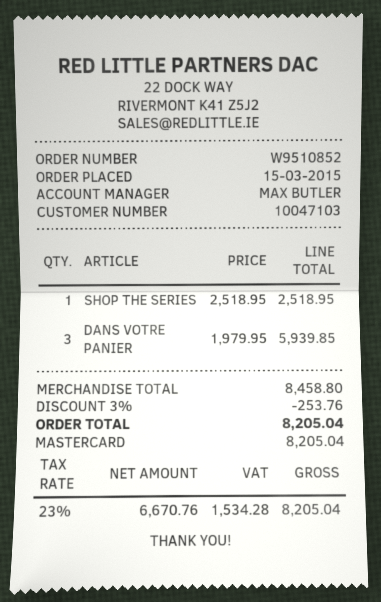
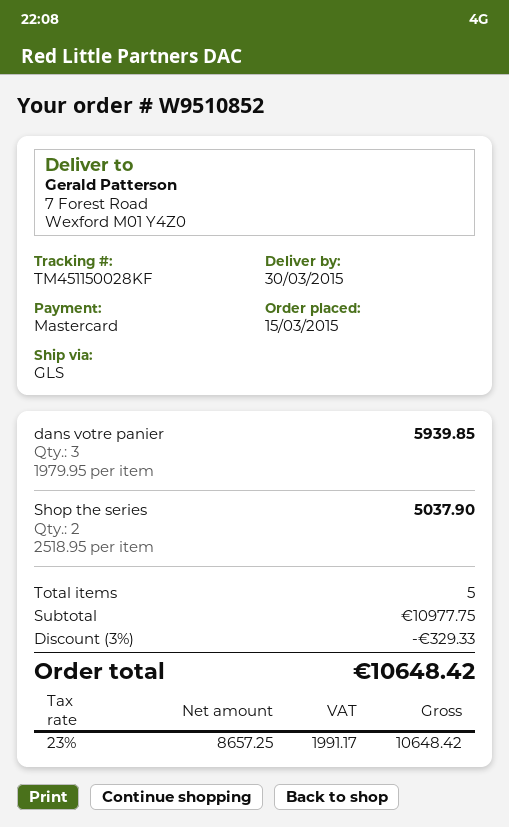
SHOP THE SERIES: 1 x 2518.95 = 2518.95 -> 2 x 2518.95 = 5037.90
subtotal: 8458.80 -> 10977.75
discount: 3% = 253.76 -> 3% = 329.33
net: 6670.76 -> 8657.25
tax: 23% = 1534.28 -> 23% = 1991.17
total: 8205.04 -> 10648.42

